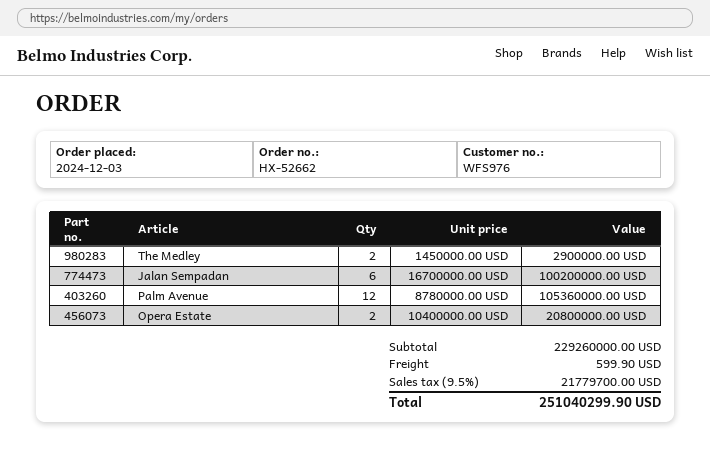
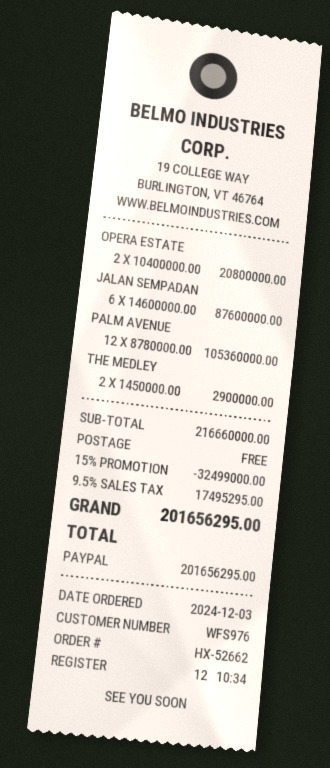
Jalan Sempadan: 6 x 16700000.00 = 100200000.00 -> 6 x 14600000.00 = 87600000.00
subtotal: 229260000.00 -> 216660000.00
discount: none -> 15% = 32499000.00
shipping: 599.90 -> 0.00
tax: 9.5% = 21779700.00 -> 9.5% = 17495295.00
total: 251040299.90 -> 201656295.00

